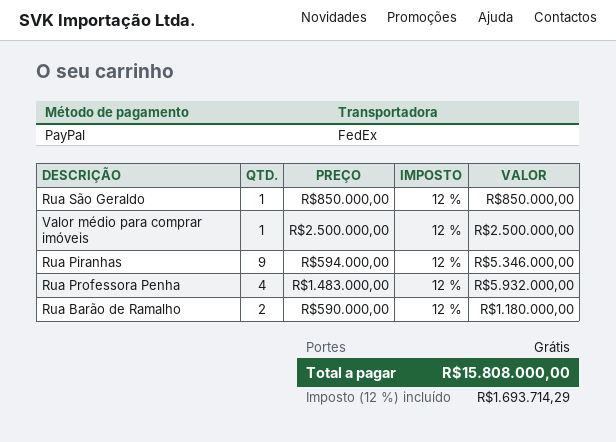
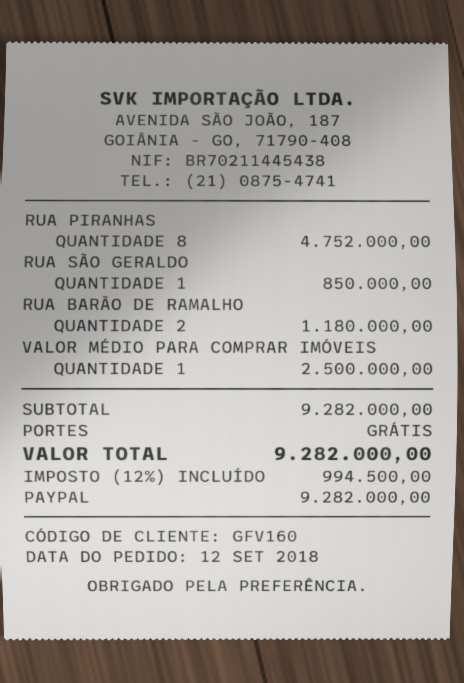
Rua Piranhas: 9 for 5346000.00 -> 8 for 4752000.00
Rua Professora Penha: 4 for 5932000.00 -> none
tax: 12% = 1693714.29 -> 12% = 994500.00
total: 15808000.00 -> 9282000.00

